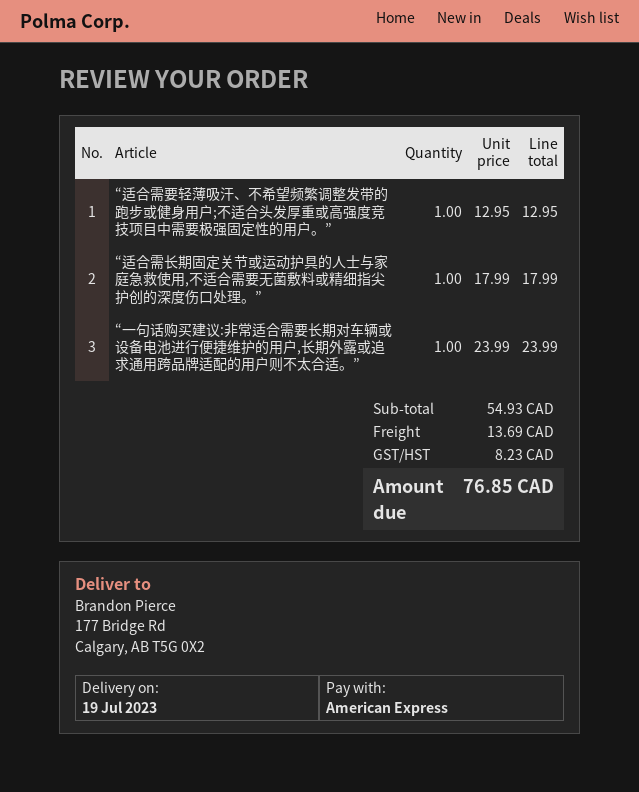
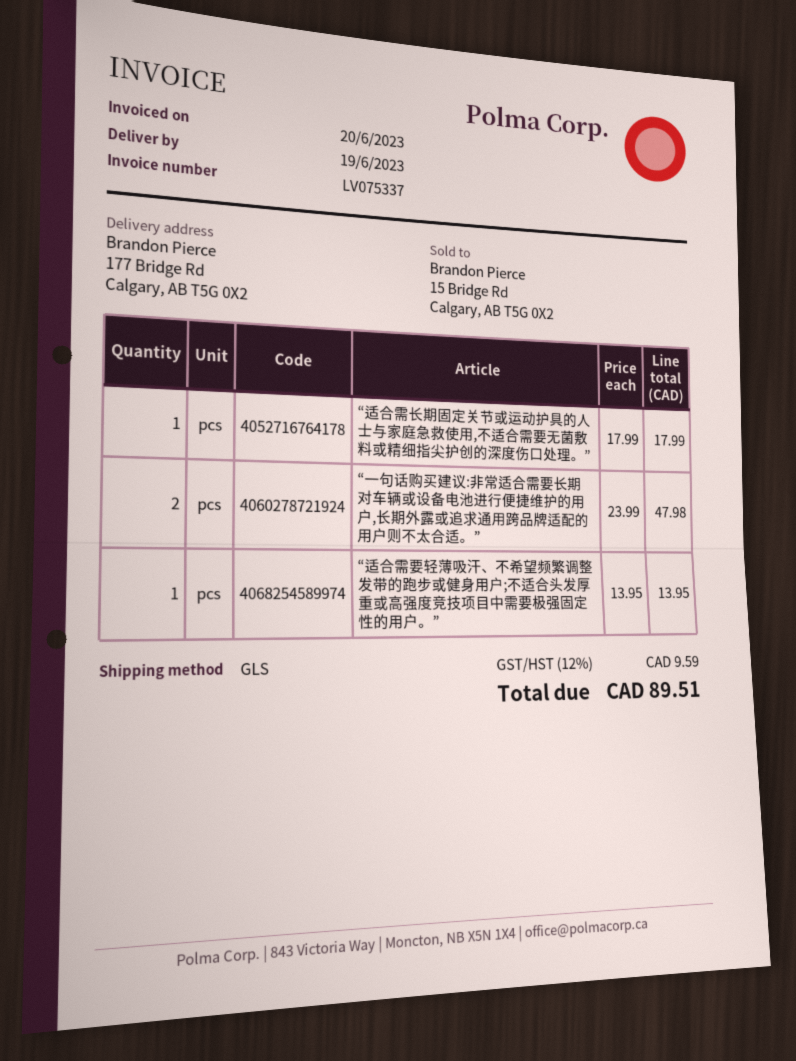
delivery date: 2023-07-19 -> 2023-06-19
“适合需要轻薄吸汗、不希望频繁调整发带的跑步或健身用户;不适合头发厚重或高强度竞技项目中需要极强固定性的用户。”: 1 x 12.95 = 12.95 -> 1 x 13.95 = 13.95
“一句话购买建议:非常适合需要长期对车辆或设备电池进行便捷维护的用户,长期外露或追求通用跨品牌适配的用户则不太合适。”: 1 x 23.99 = 23.99 -> 2 x 23.99 = 47.98
shipping: 13.69 -> none
tax: 8.23 -> 9.59
total: 76.85 -> 89.51

